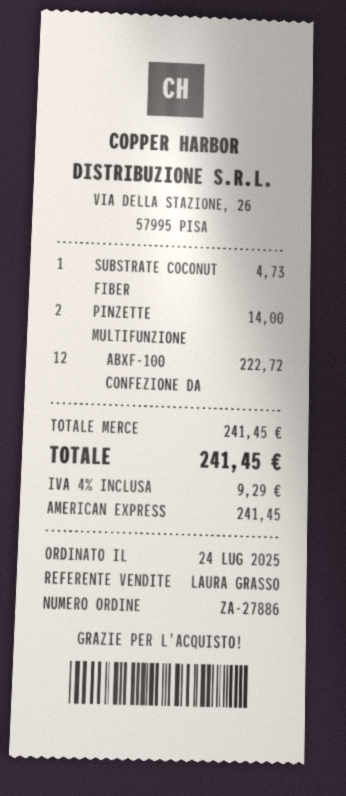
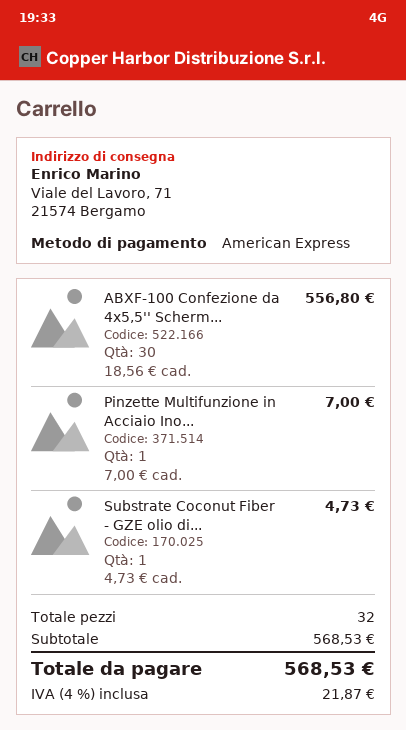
PINZETTE MULTIFUNZIONE: 2 for 14.00 -> 1 for 7.00
ABXF-100 CONFEZIONE DA: 12 for 222.72 -> 30 for 556.80
subtotal: 241.45 -> 568.53
tax: 4% = 9.29 -> 4% = 21.87
total: 241.45 -> 568.53

